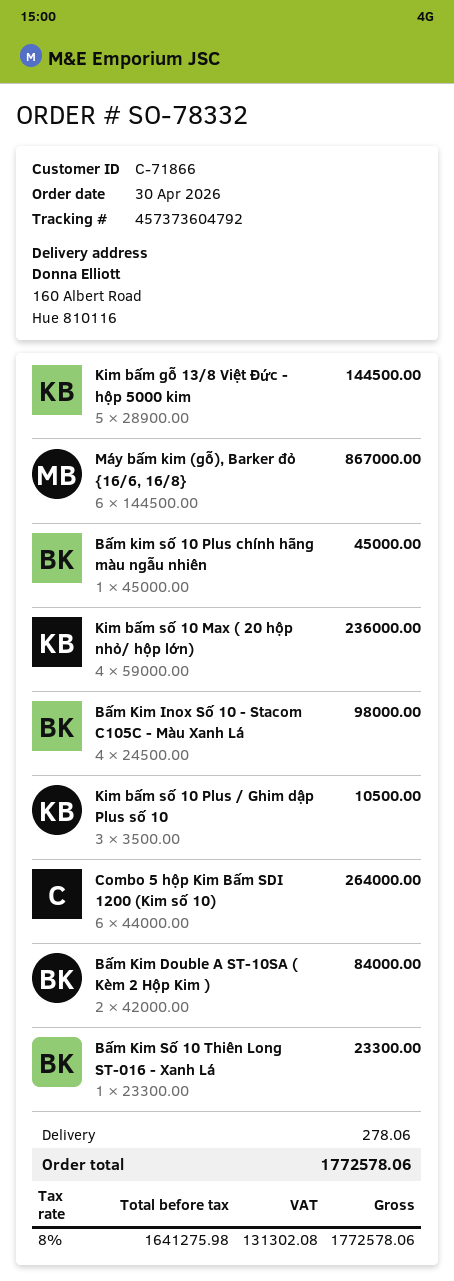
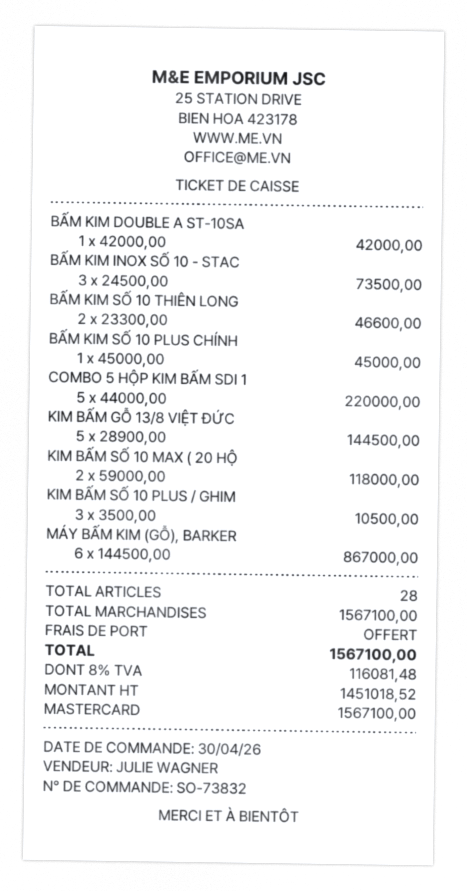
order number: SO-78332 -> SO-73832
Kim bấm số 10 Max ( 20 hộp nhỏ/ hộp lớn): 4 x 59000.00 = 236000.00 -> 2 x 59000.00 = 118000.00
Bấm Kim Inox Số 10 - Stacom C105C - Màu Xanh Lá: 4 x 24500.00 = 98000.00 -> 3 x 24500.00 = 73500.00
Combo 5 hộp Kim Bấm SDI 1200 (Kim số 10): 6 x 44000.00 = 264000.00 -> 5 x 44000.00 = 220000.00
Bấm Kim Double A ST-10SA ( Kèm 2 Hộp Kim ): 2 x 42000.00 = 84000.00 -> 1 x 42000.00 = 42000.00
Bấm Kim Số 10 Thiên Long ST-016 - Xanh Lá: 1 x 23300.00 = 23300.00 -> 2 x 23300.00 = 46600.00
shipping: 278.06 -> 0.00
net: 1641275.98 -> 1451018.52
tax: 8% = 131302.08 -> 8% = 116081.48
total: 1772578.06 -> 1567100.00

